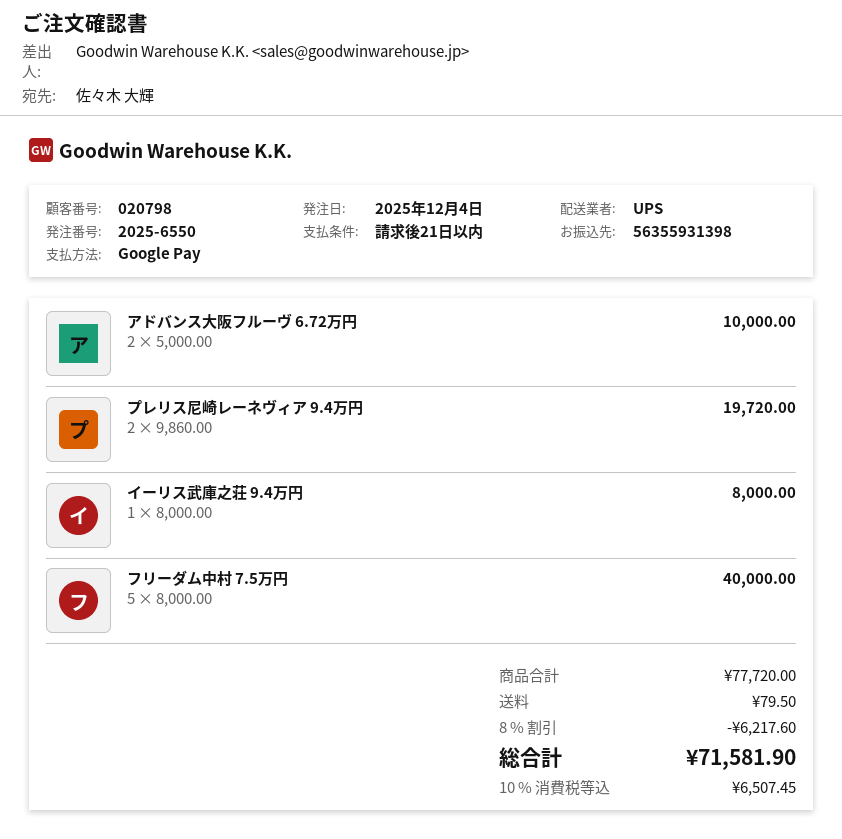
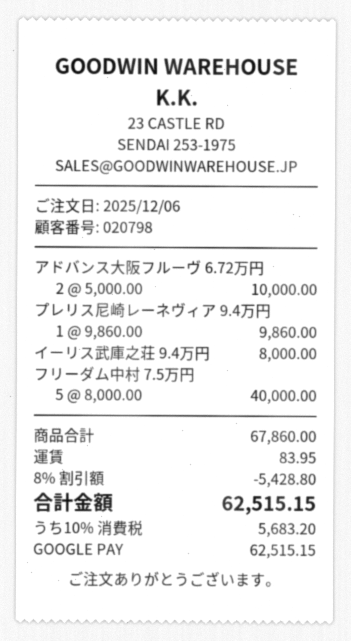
order date: 2025-12-04 -> 2025-12-06
プレリス尼崎レーネヴィア 9.4万円: 2 x 9860.00 = 19720.00 -> 1 x 9860.00 = 9860.00
subtotal: 77720.00 -> 67860.00
discount: 8% = 6217.60 -> 8% = 5428.80
shipping: 79.50 -> 83.95
tax: 10% = 6507.45 -> 10% = 5683.20
total: 71581.90 -> 62515.15

